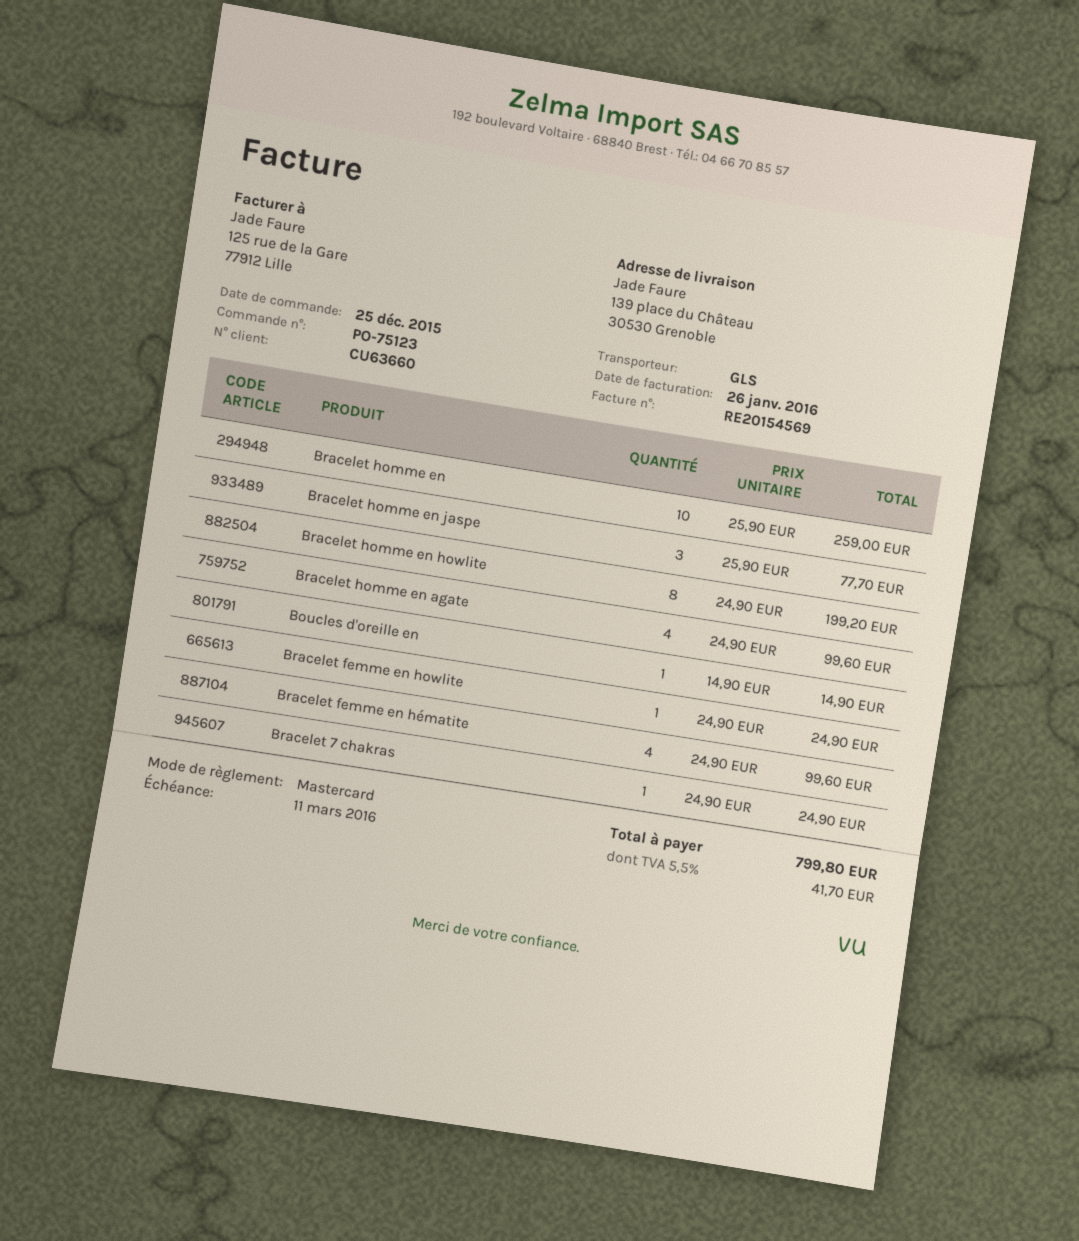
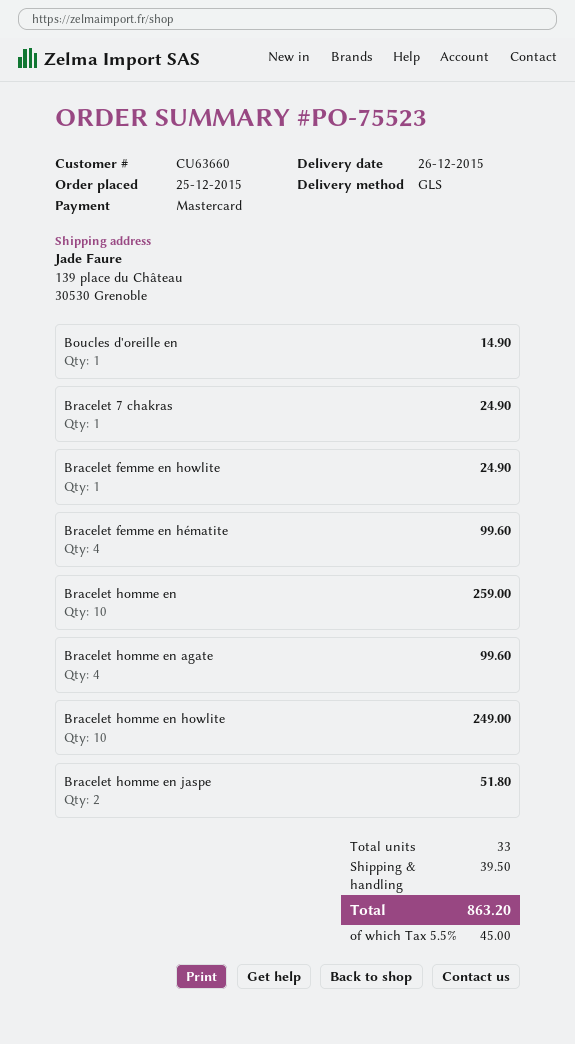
order number: PO-75123 -> PO-75523
Bracelet homme en jaspe: 3 for 77.70 -> 2 for 51.80
Bracelet homme en howlite: 8 for 199.20 -> 10 for 249.00
shipping: none -> 39.50
tax: 5.5% = 41.70 -> 5.5% = 45.00
total: 799.80 -> 863.20

